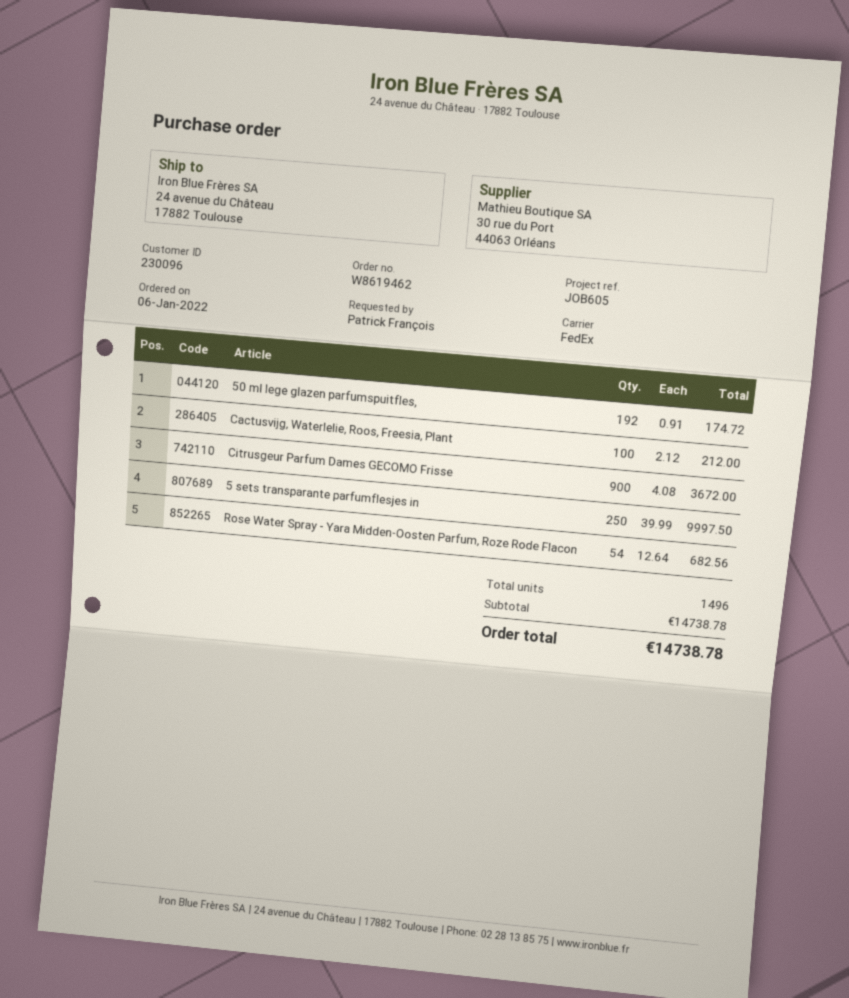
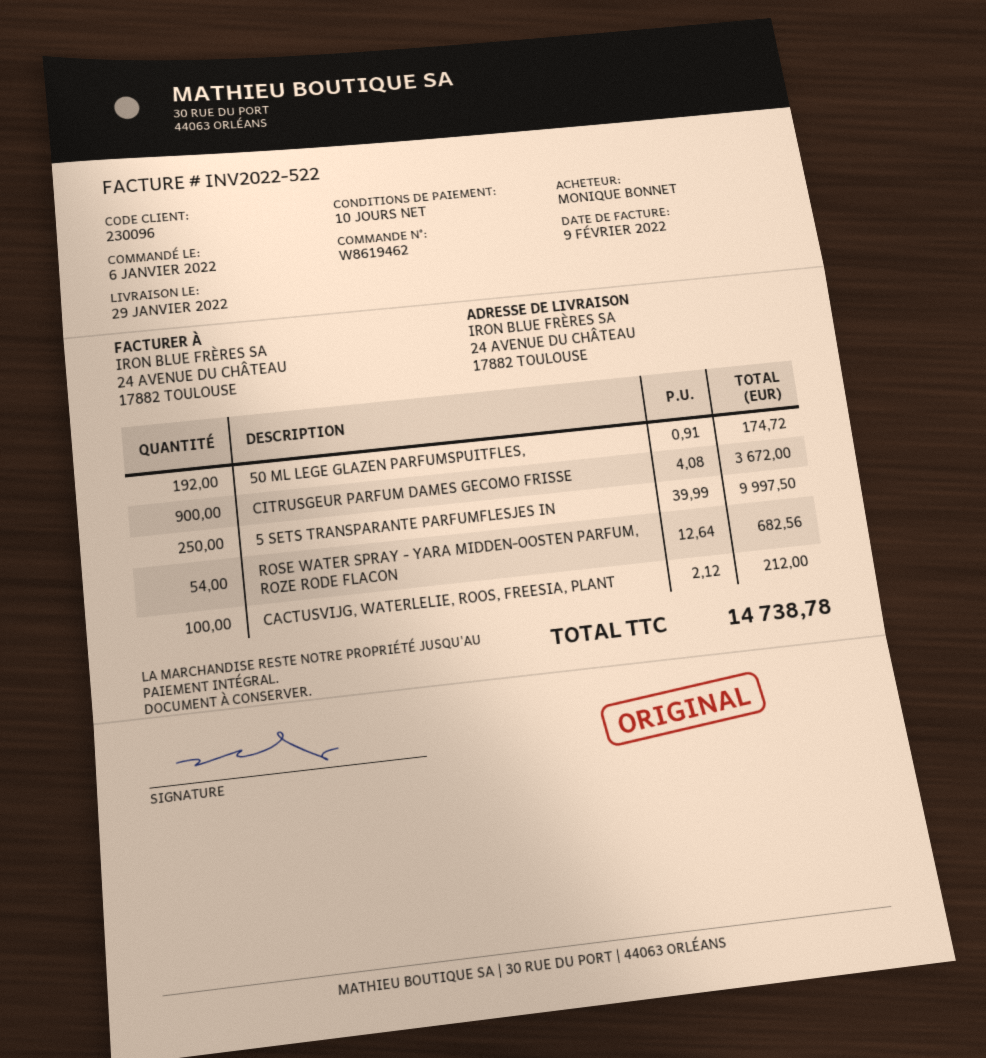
ordered by: Patrick François -> MONIQUE BONNET

